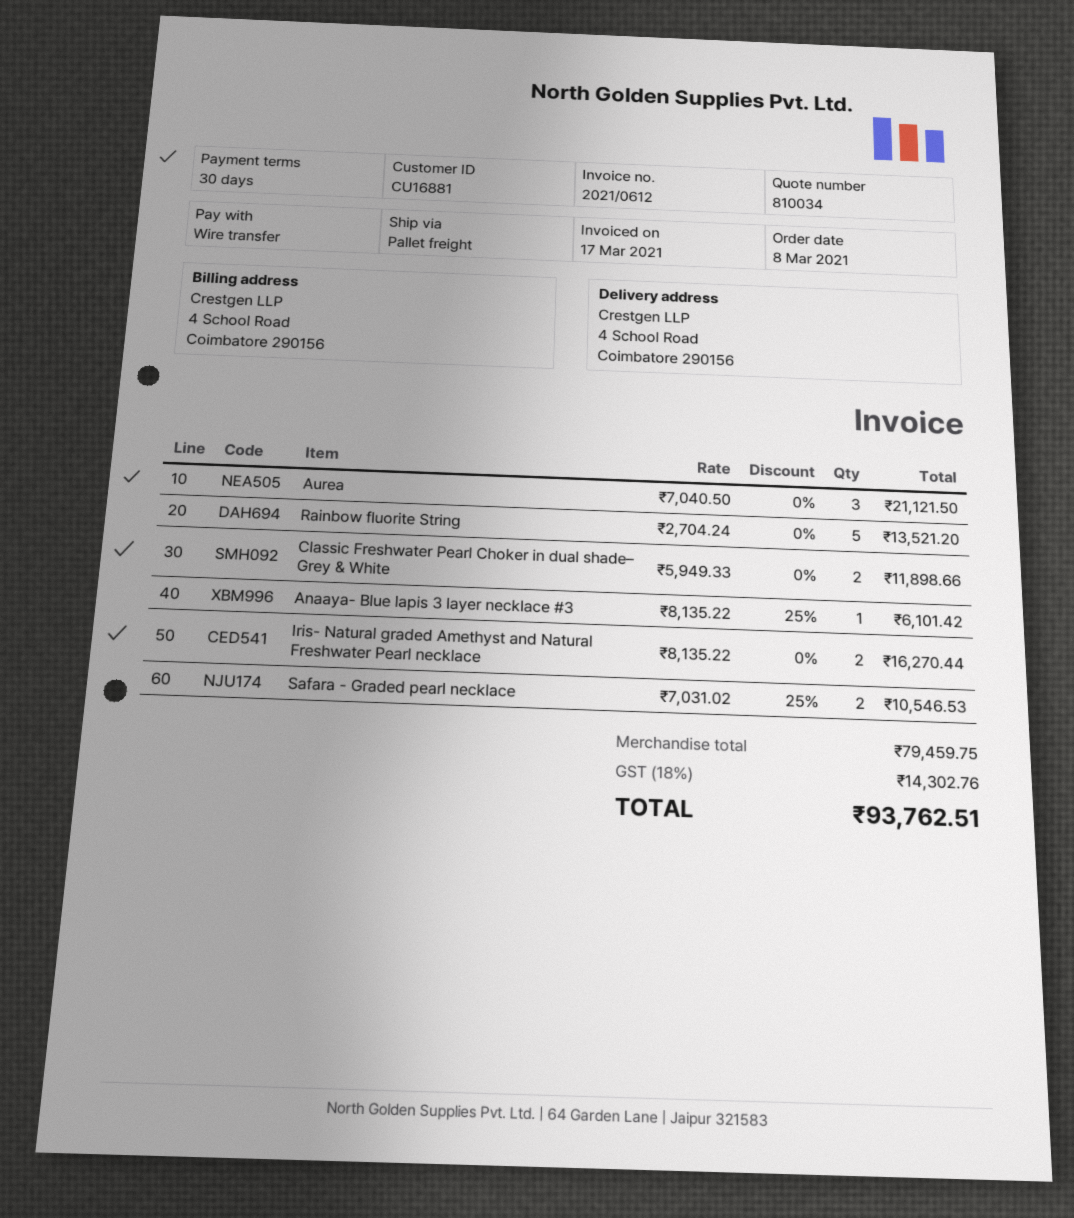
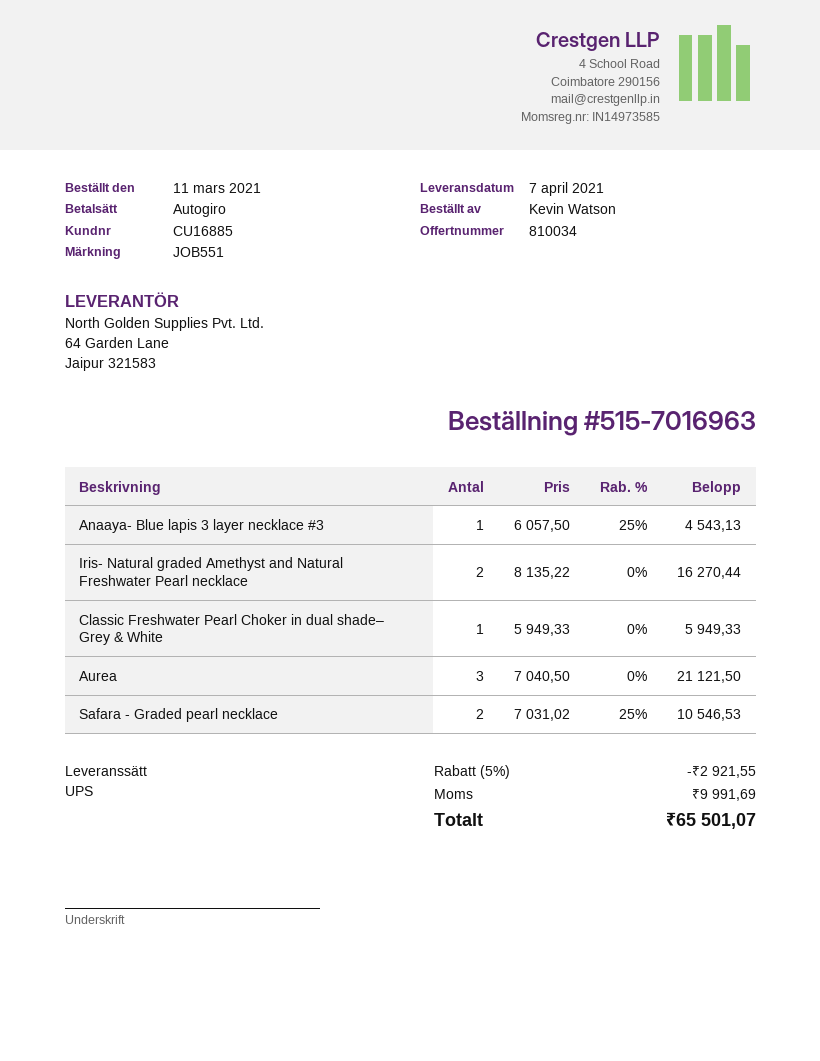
order date: 2021-03-08 -> 2021-03-11
customer number: CU16881 -> CU16885
payment method: bank transfer -> direct debit
shipping method: pallet freight -> UPS
Rainbow fluorite String: 5 x 2704.24 = 13521.20 -> none
Classic Freshwater Pearl Choker in dual shade– Grey & White: 2 x 5949.33 = 11898.66 -> 1 x 5949.33 = 5949.33
Anaaya- Blue lapis 3 layer necklace #3: 1 x 8135.22 - 25% = 6101.42 -> 1 x 6057.50 - 25% = 4543.13
discount: none -> 5% = 2921.55
tax: 14302.76 -> 9991.69
total: 93762.51 -> 65501.07

